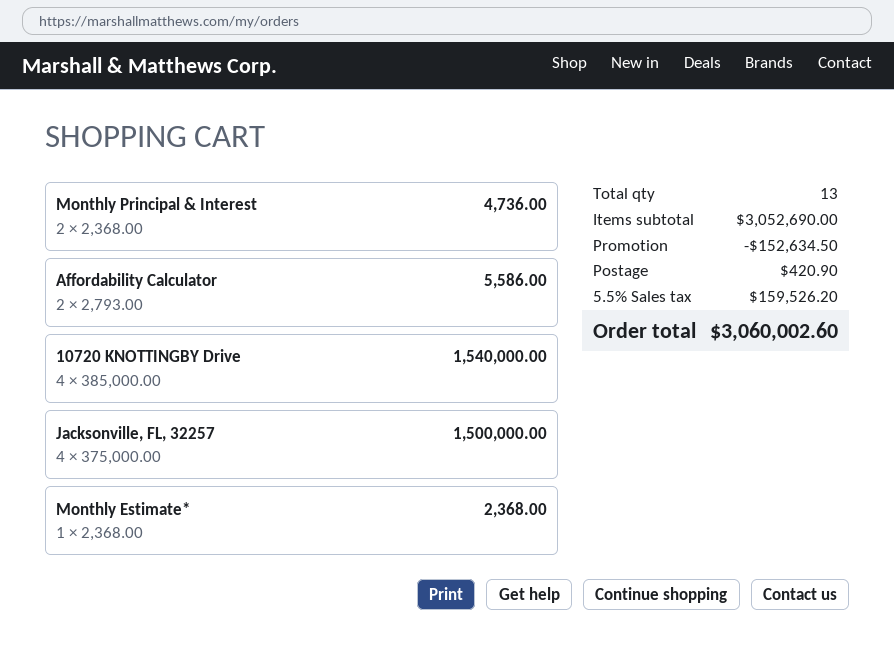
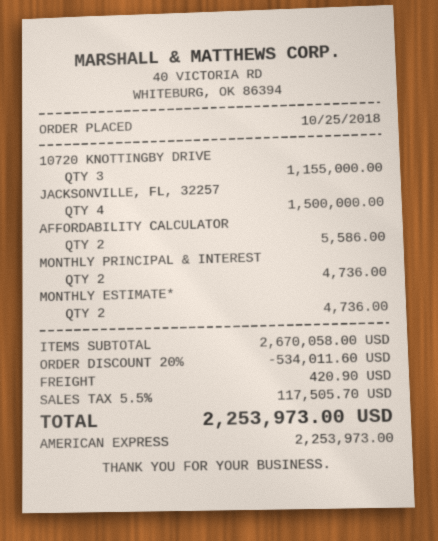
10720 KNOTTINGBY Drive: 4 for 1540000.00 -> 3 for 1155000.00
Monthly Estimate*: 1 for 2368.00 -> 2 for 4736.00
subtotal: 3052690.00 -> 2670058.00
discount: 152634.50 -> 534011.60
tax: 5.5% = 159526.20 -> 5.5% = 117505.70
total: 3060002.60 -> 2253973.00

